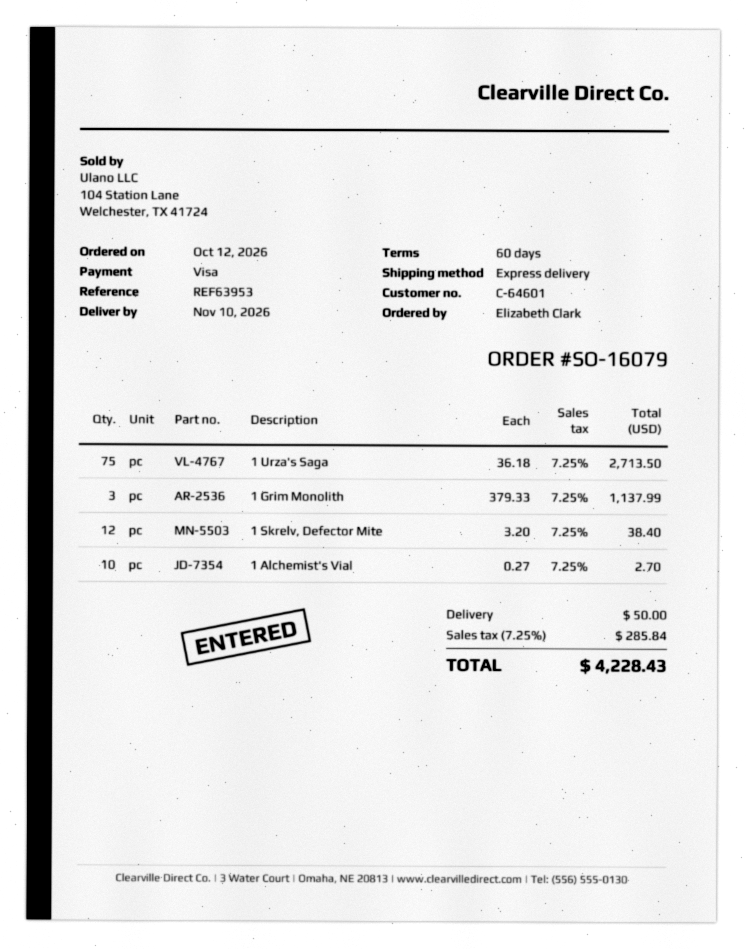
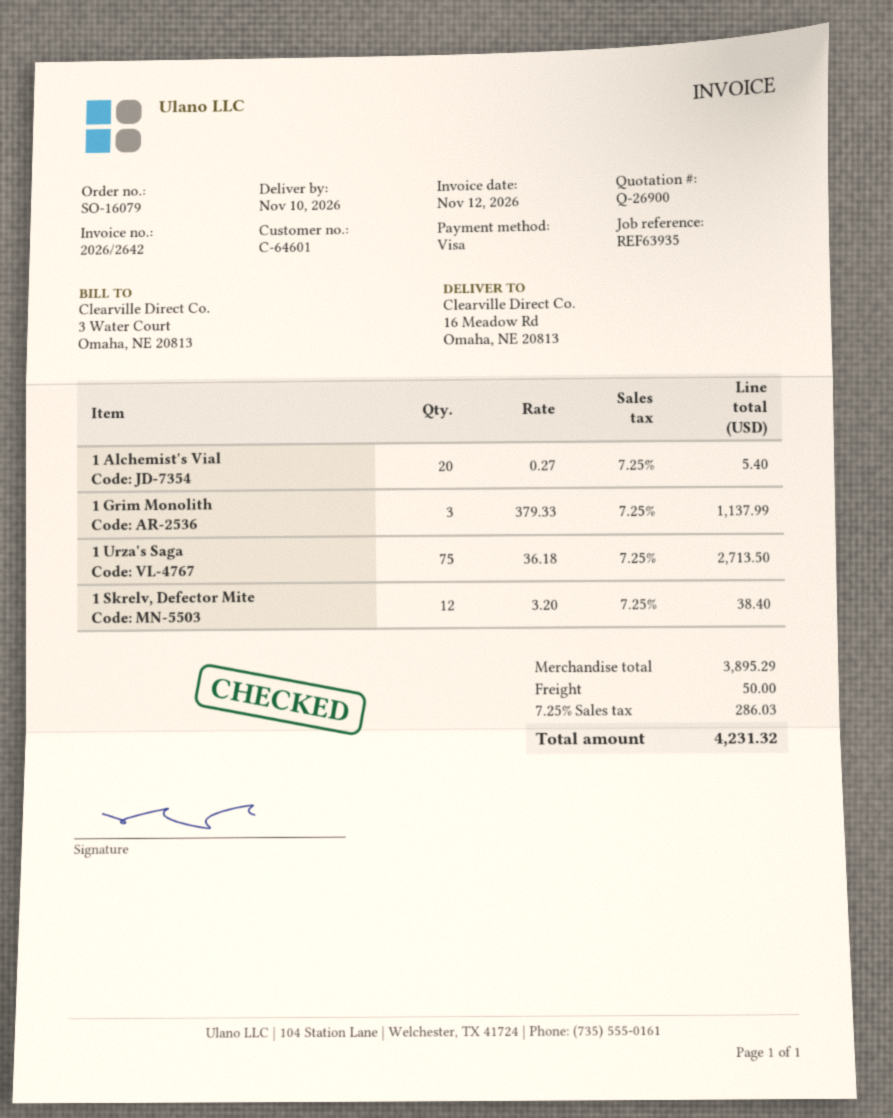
reference: REF63953 -> REF63935
1 Alchemist's Vial: 10 x 0.27 = 2.70 -> 20 x 0.27 = 5.40
tax: 7.25% = 285.84 -> 7.25% = 286.03
total: 4228.43 -> 4231.32

